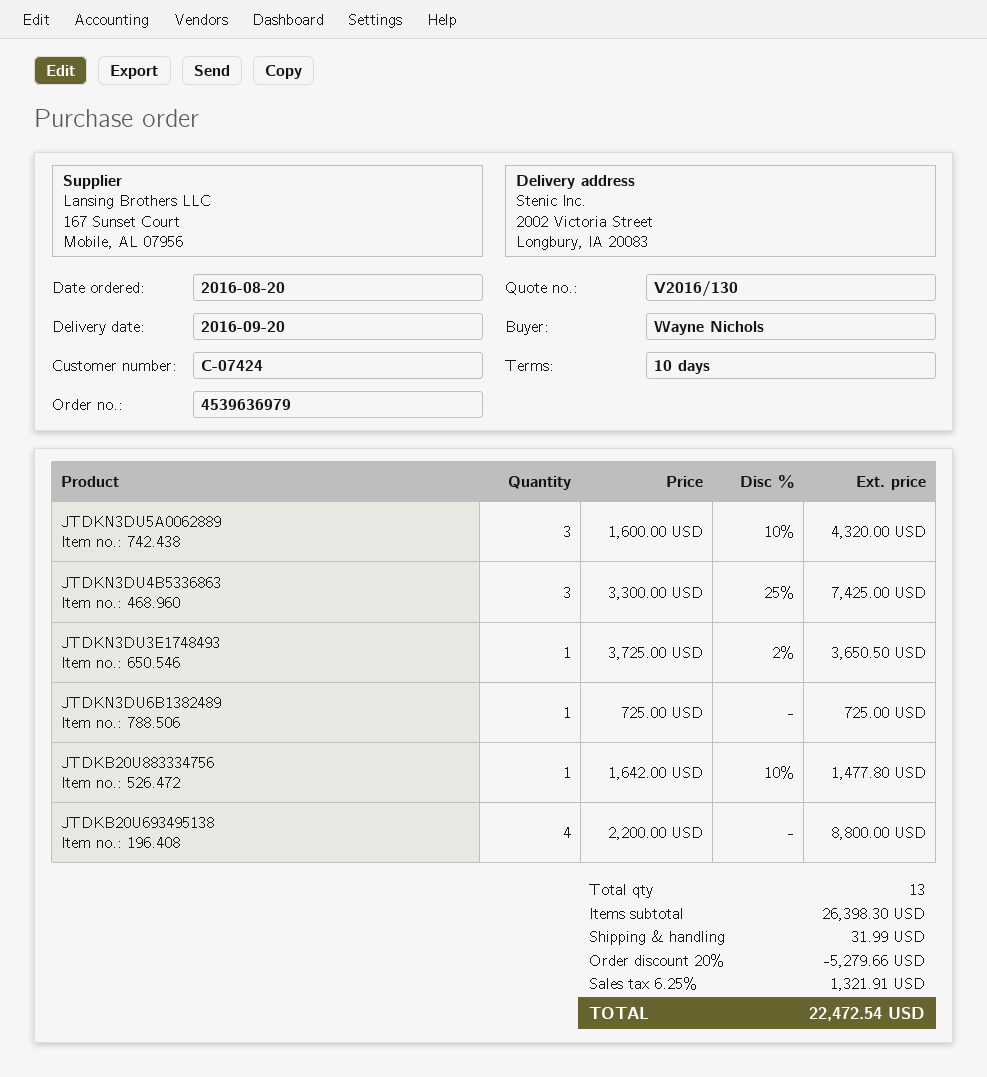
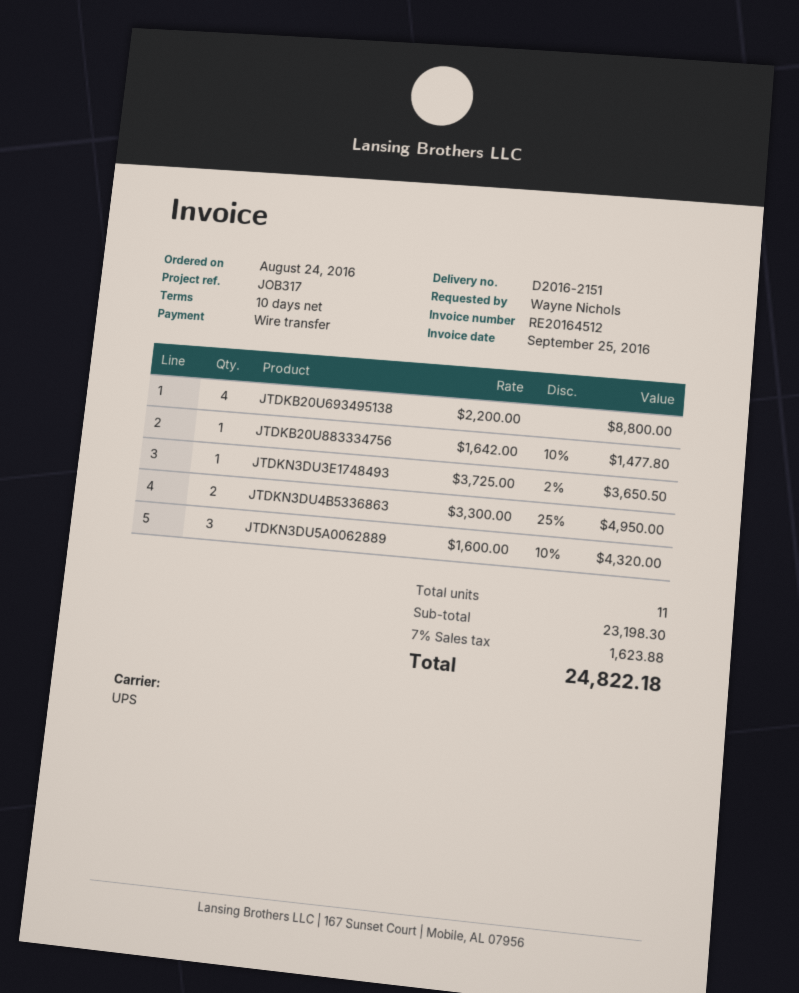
order date: 2016-08-20 -> 2016-08-24
JTDKN3DU4B5336863: 3 x 3300.00 - 25% = 7425.00 -> 2 x 3300.00 - 25% = 4950.00
JTDKN3DU6B1382489: 1 x 725.00 = 725.00 -> none
total quantity: 13 -> 11
subtotal: 26398.30 -> 23198.30
discount: 20% = 5279.66 -> none
shipping: 31.99 -> none
tax: 6.25% = 1321.91 -> 7% = 1623.88
total: 22472.54 -> 24822.18

